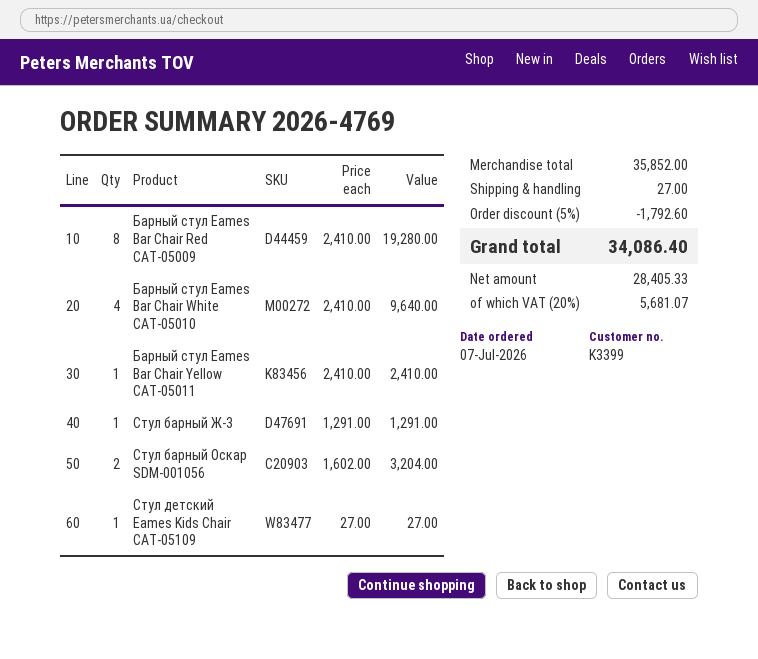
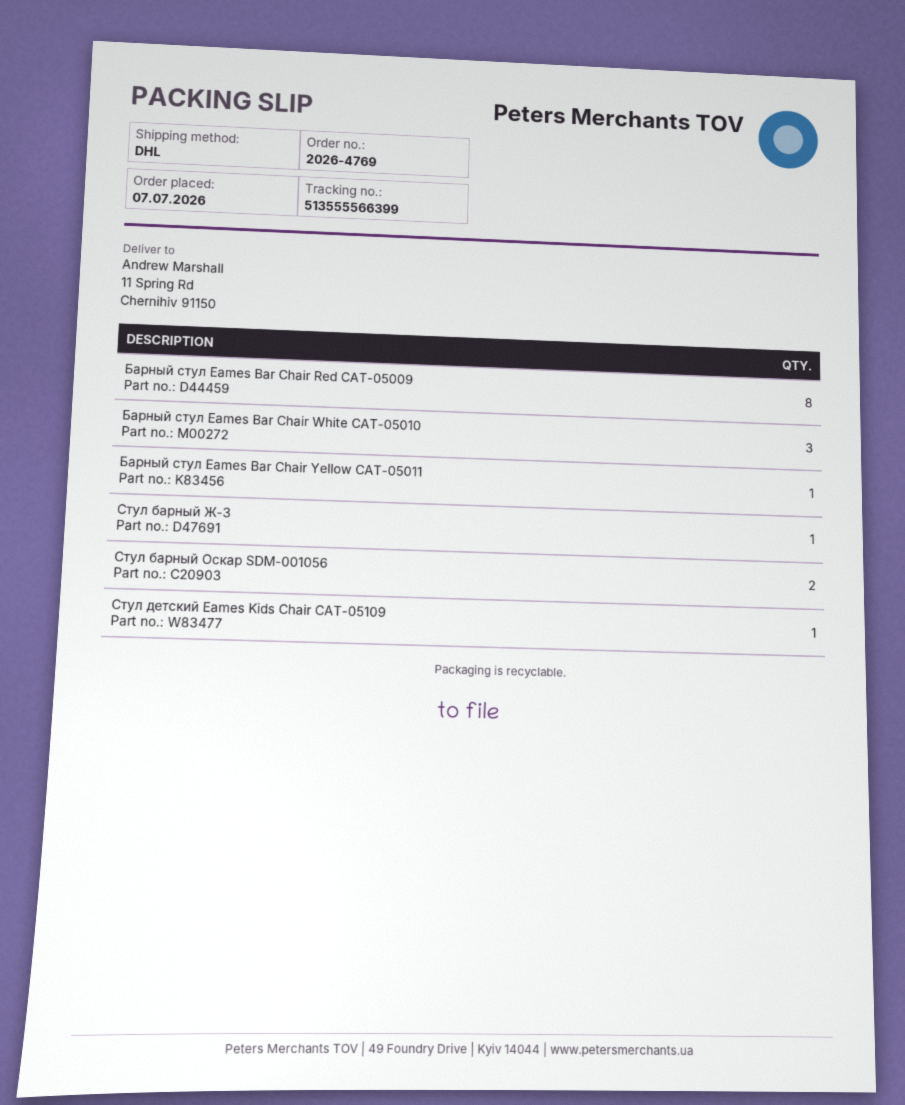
Барный стул Eames Bar Chair White CAT-05010: 4 -> 3

